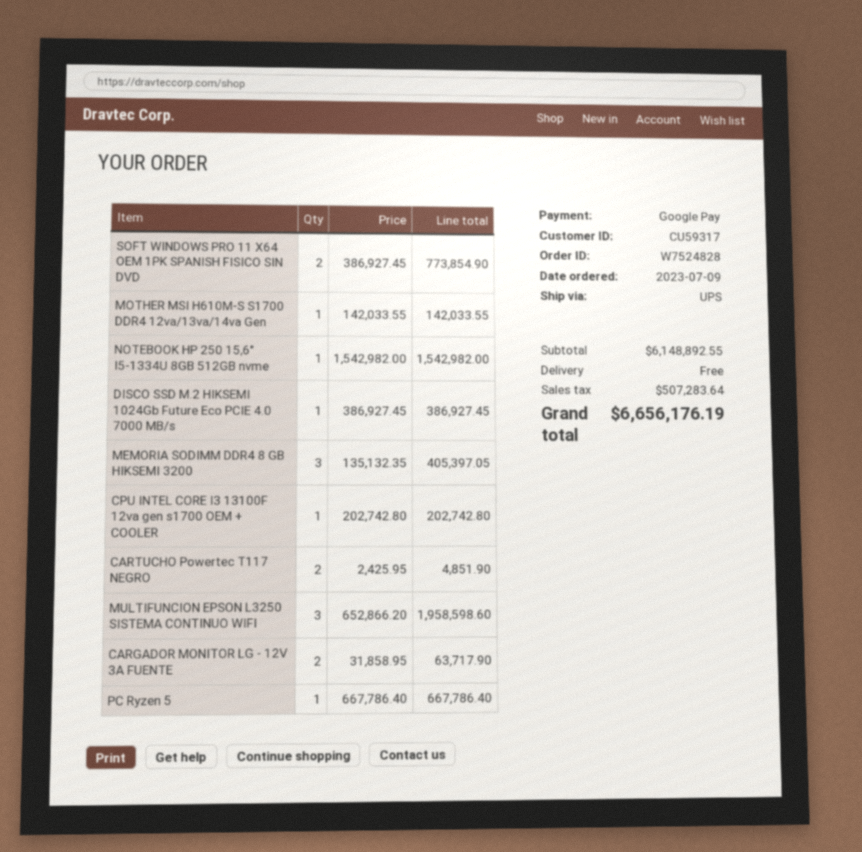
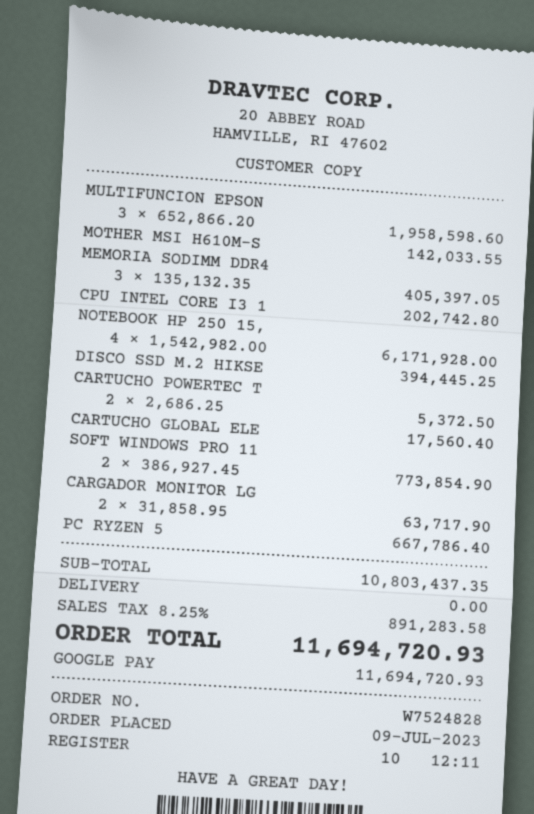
NOTEBOOK HP 250 15,6" I5-1334U 8GB 512GB nvme: 1 x 1542982.00 = 1542982.00 -> 4 x 1542982.00 = 6171928.00
DISCO SSD M.2 HIKSEMI 1024Gb Future Eco PCIE 4.0 7000 MB/s: 1 x 386927.45 = 386927.45 -> 1 x 394445.25 = 394445.25
CARTUCHO Powertec T117 NEGRO: 2 x 2425.95 = 4851.90 -> 2 x 2686.25 = 5372.50
CARTUCHO GLOBAL ELE: none -> 1 x 17560.40 = 17560.40
subtotal: 6148892.55 -> 10803437.35
tax: 507283.64 -> 891283.58
total: 6656176.19 -> 11694720.93

